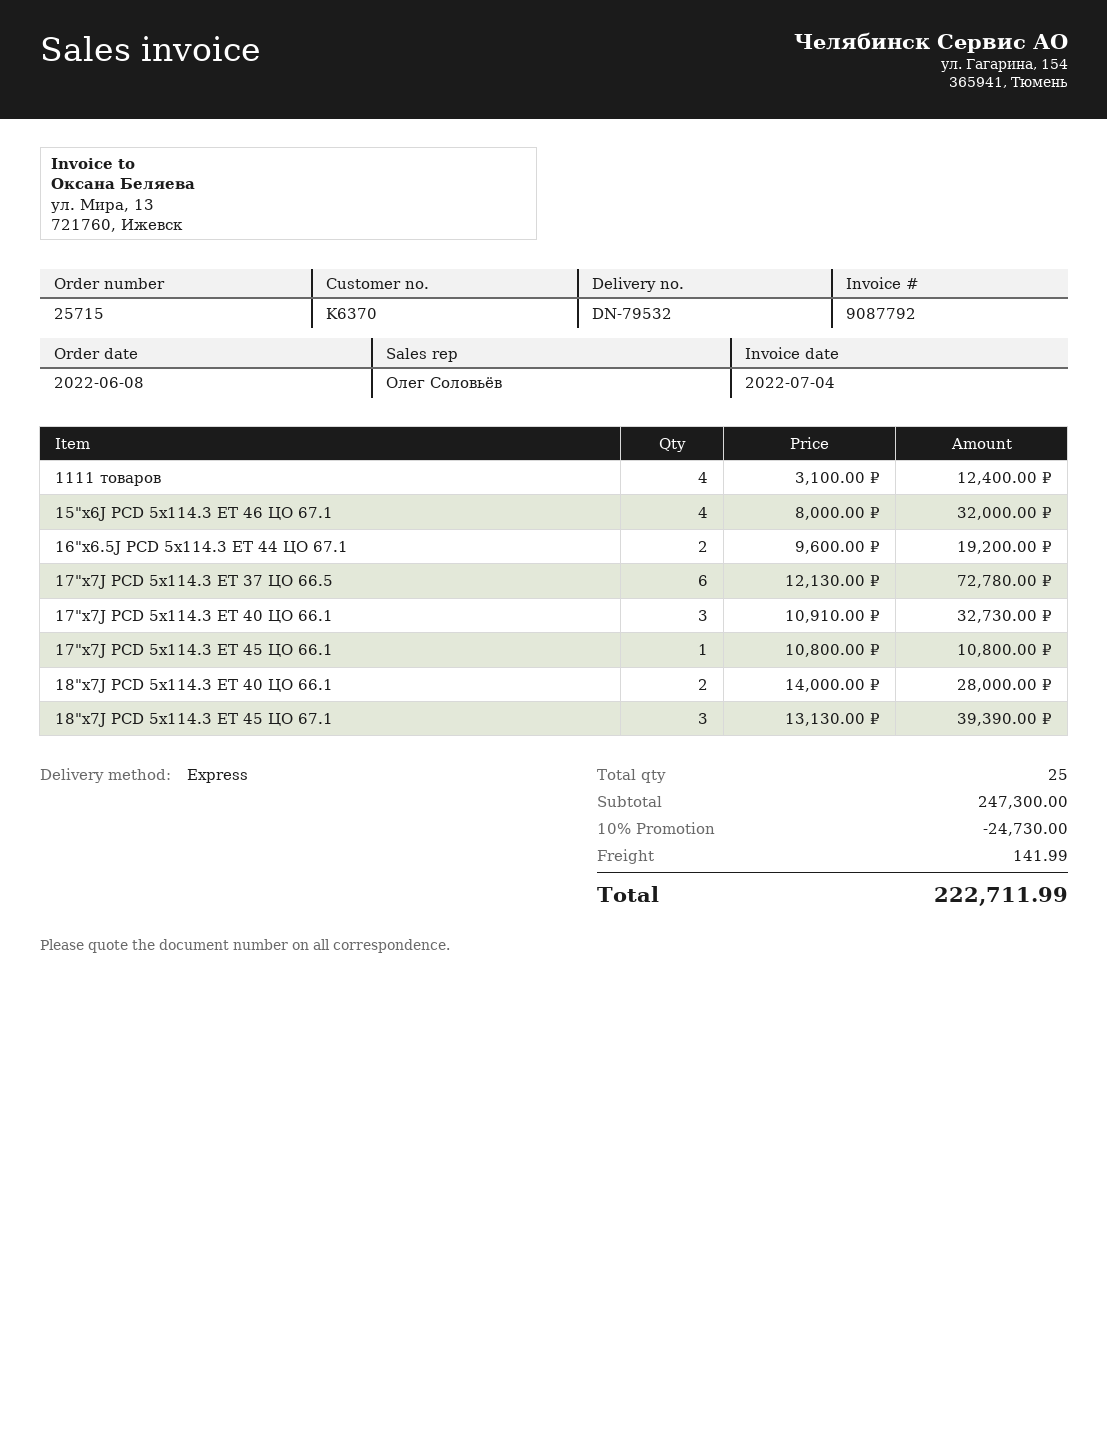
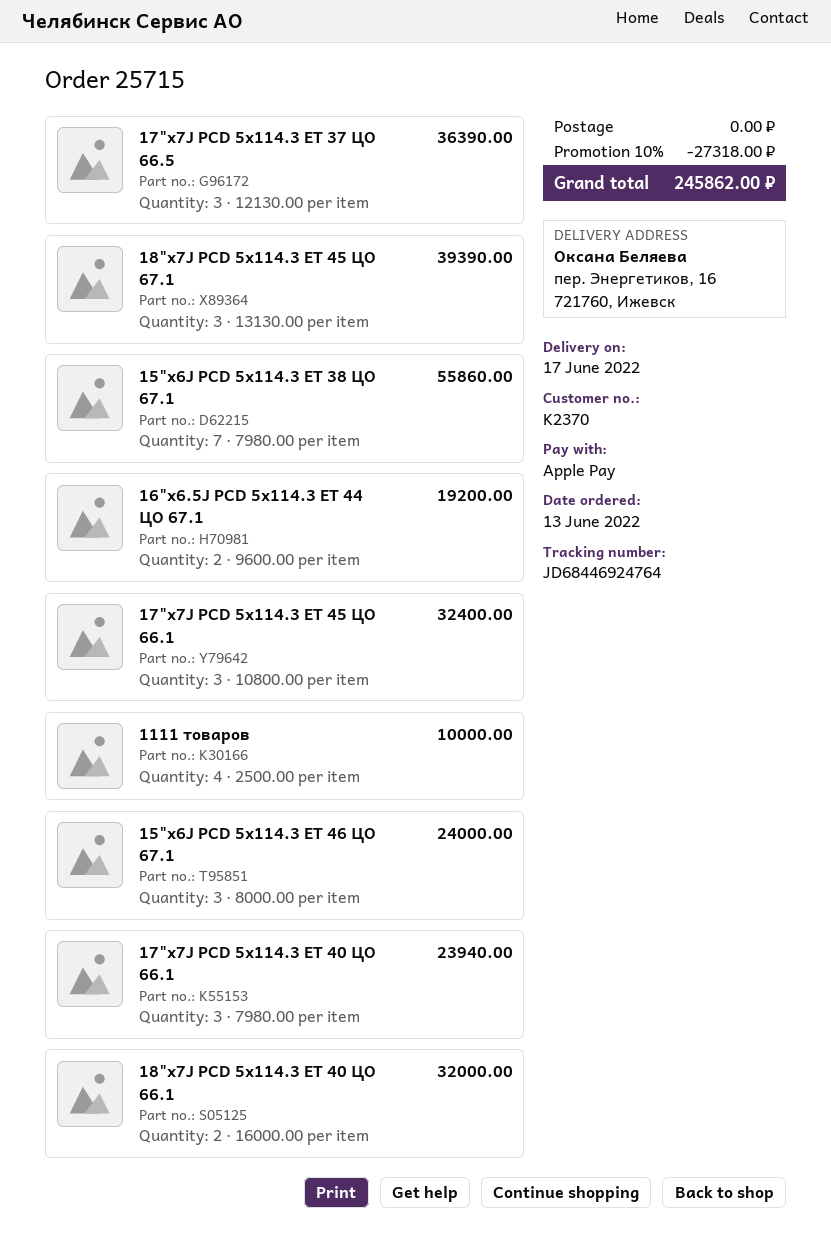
order date: 2022-06-08 -> 2022-06-13
customer number: K6370 -> K2370
1111 товаров: 4 x 3100.00 = 12400.00 -> 4 x 2500.00 = 10000.00
15"x6J PCD 5x114.3 ЕТ 46 ЦО 67.1: 4 x 8000.00 = 32000.00 -> 3 x 8000.00 = 24000.00
17"x7J PCD 5x114.3 ЕТ 37 ЦО 66.5: 6 x 12130.00 = 72780.00 -> 3 x 12130.00 = 36390.00
17"x7J PCD 5x114.3 ЕТ 40 ЦО 66.1: 3 x 10910.00 = 32730.00 -> 3 x 7980.00 = 23940.00
17"x7J PCD 5x114.3 ЕТ 45 ЦО 66.1: 1 x 10800.00 = 10800.00 -> 3 x 10800.00 = 32400.00
18"x7J PCD 5x114.3 ЕТ 40 ЦО 66.1: 2 x 14000.00 = 28000.00 -> 2 x 16000.00 = 32000.00
15"x6J PCD 5x114.3 ЕТ 38 ЦО 67.1: none -> 7 x 7980.00 = 55860.00
discount: 10% = 24730.00 -> 10% = 27318.00
shipping: 141.99 -> 0.00
total: 222711.99 -> 245862.00

